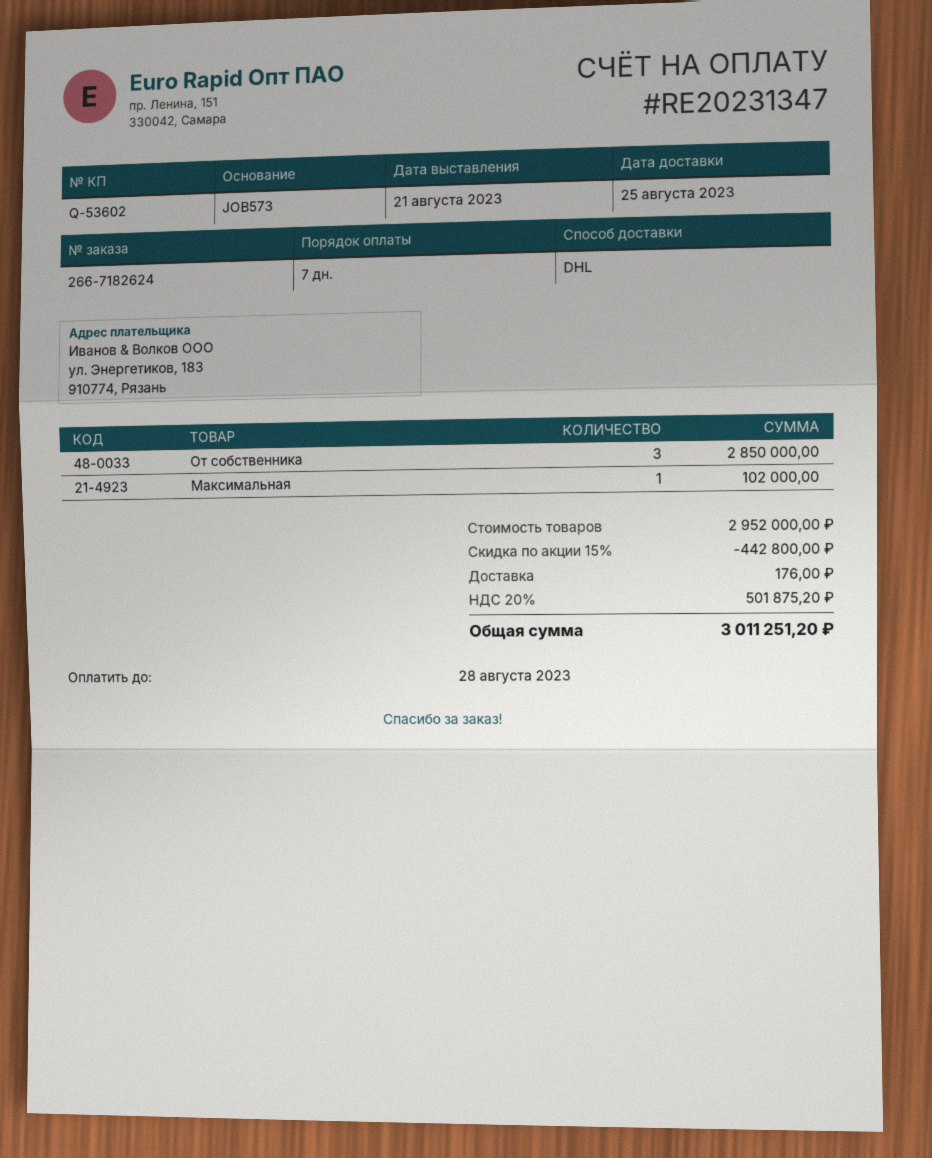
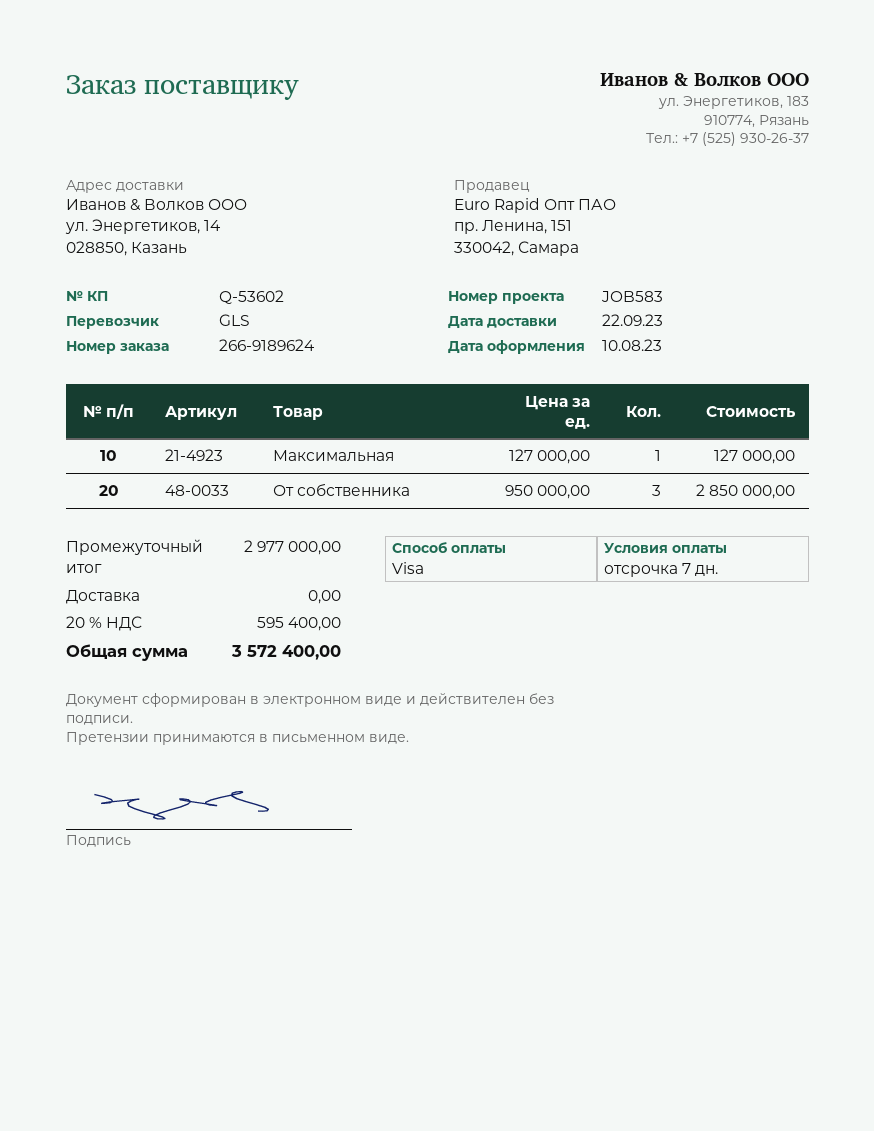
order number: 266-7182624 -> 266-9189624
delivery date: 2023-08-25 -> 2023-09-22
reference: JOB573 -> JOB583
shipping method: DHL -> GLS
Максимальная: 1 for 102000.00 -> 1 for 127000.00
subtotal: 2952000.00 -> 2977000.00
discount: 15% = 442800.00 -> none
shipping: 176.00 -> 0.00
tax: 20% = 501875.20 -> 20% = 595400.00
total: 3011251.20 -> 3572400.00

